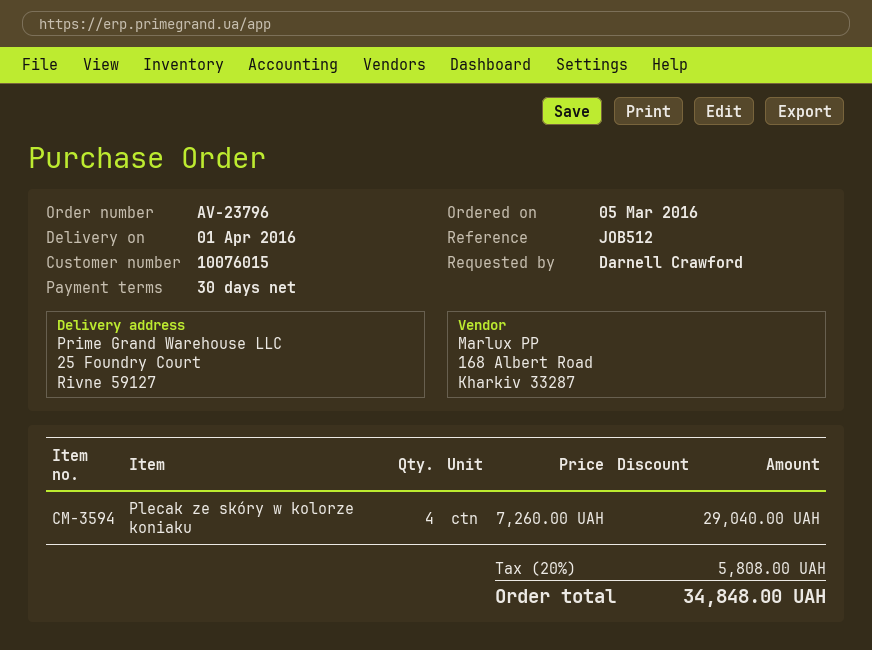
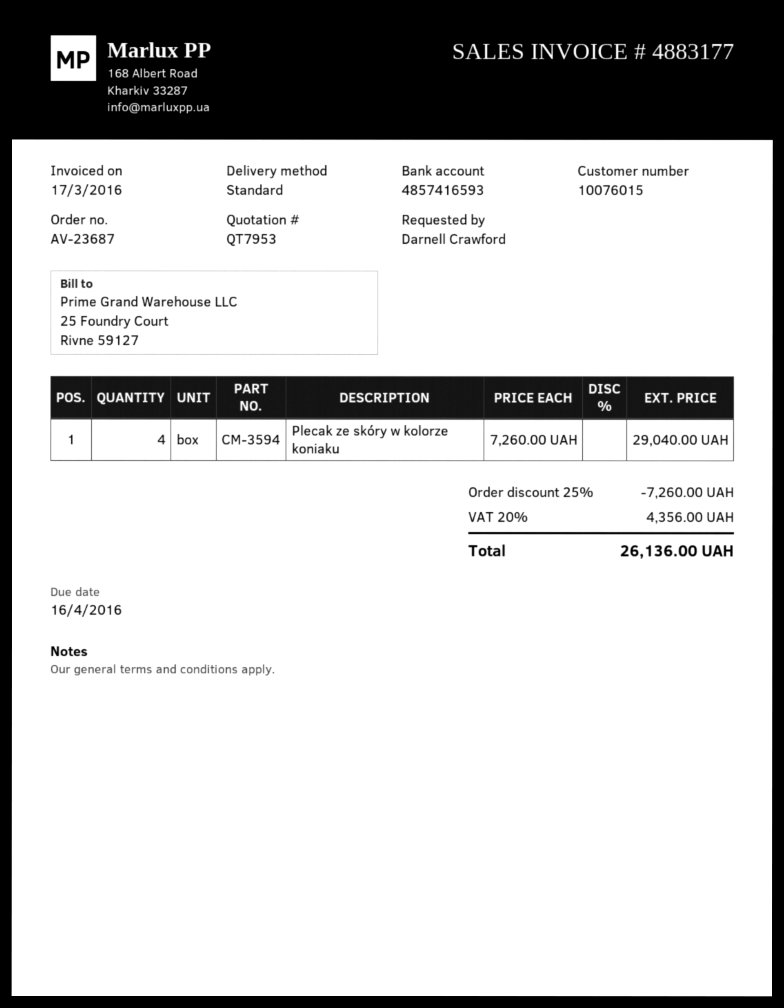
order number: AV-23796 -> AV-23687
discount: none -> 25% = 7260.00
tax: 20% = 5808.00 -> 20% = 4356.00
total: 34848.00 -> 26136.00

